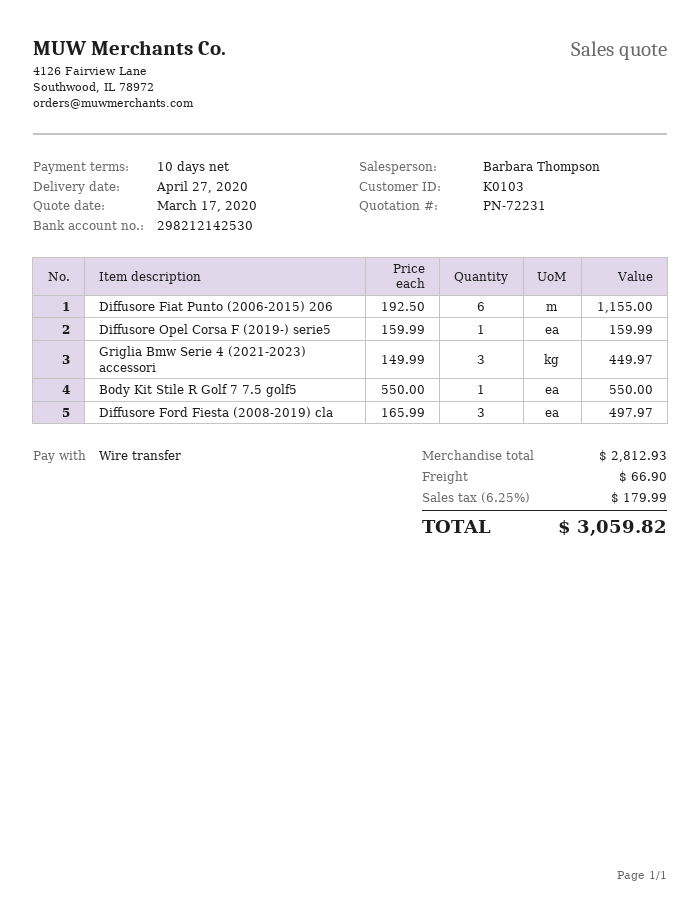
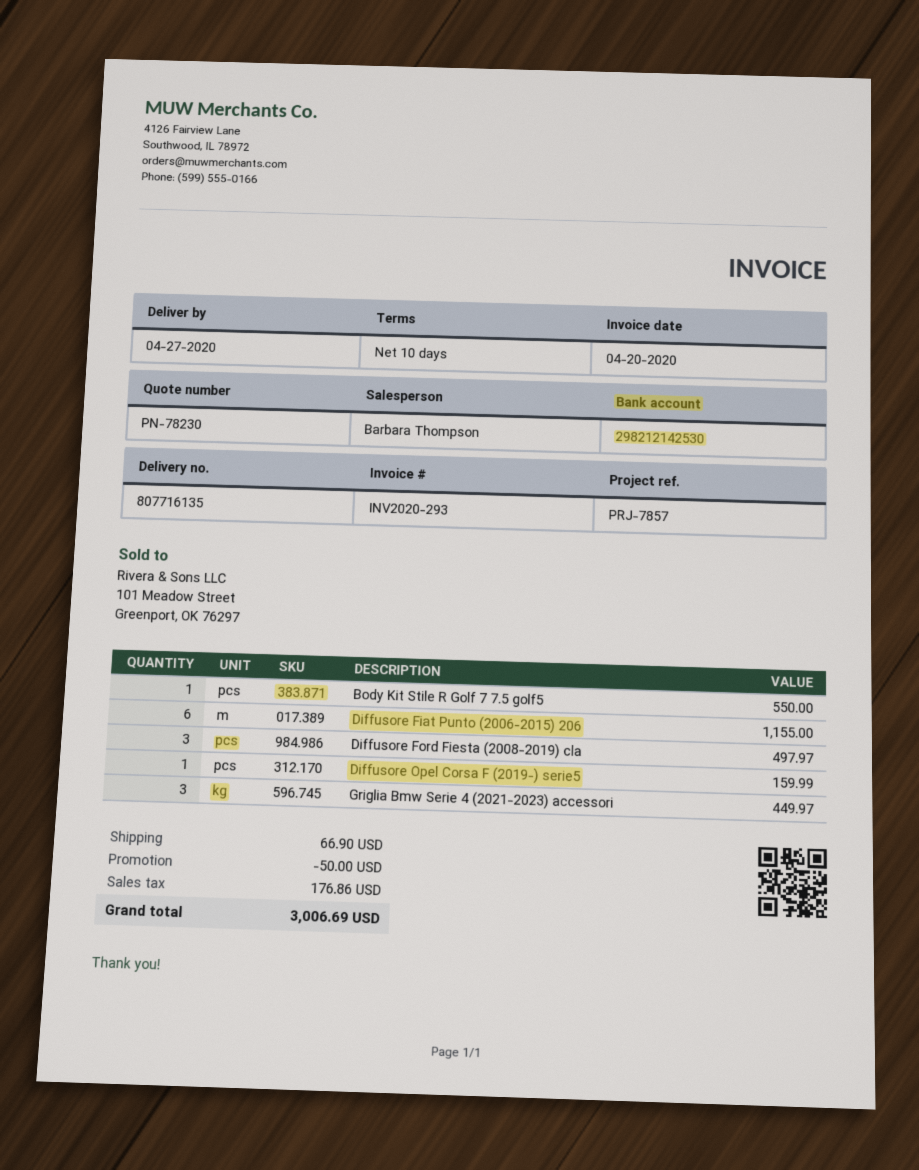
quote number: PN-72231 -> PN-78230
discount: none -> 50.00
tax: 179.99 -> 176.86
total: 3059.82 -> 3006.69

